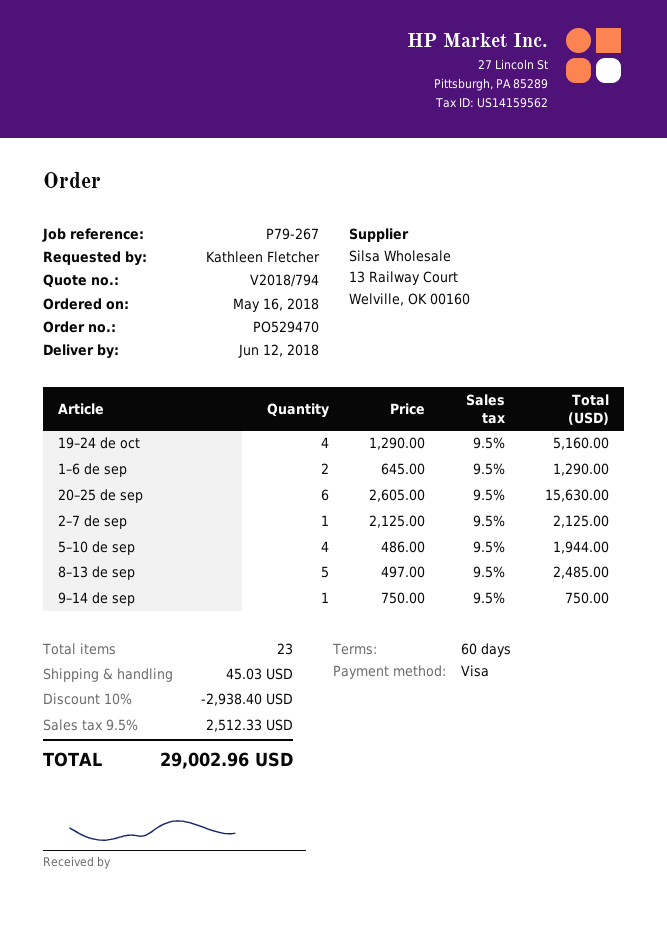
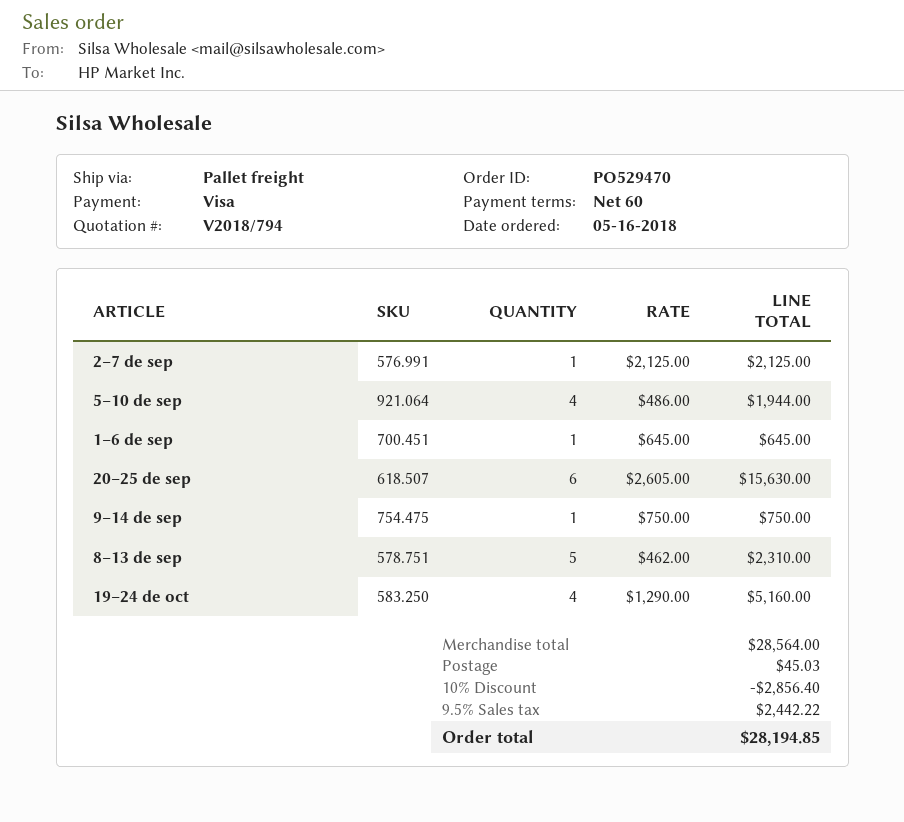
1–6 de sep: 2 x 645.00 = 1290.00 -> 1 x 645.00 = 645.00
8–13 de sep: 5 x 497.00 = 2485.00 -> 5 x 462.00 = 2310.00
discount: 10% = 2938.40 -> 10% = 2856.40
tax: 9.5% = 2512.33 -> 9.5% = 2442.22
total: 29002.96 -> 28194.85

